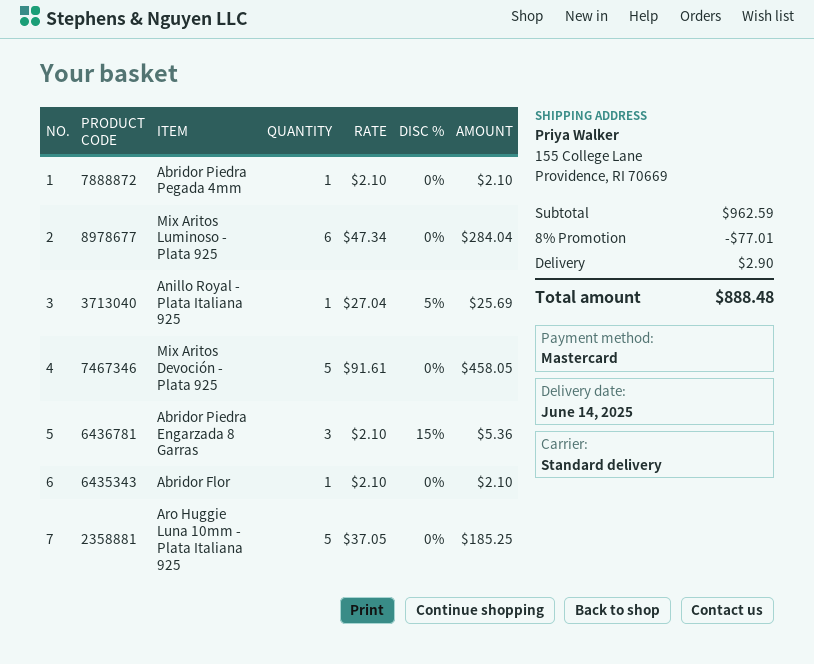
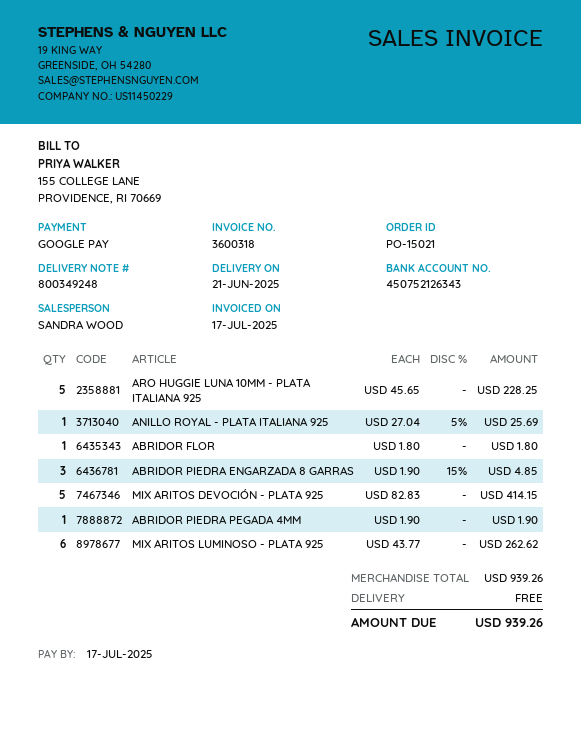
delivery date: 2025-06-14 -> 2025-06-21
payment method: Mastercard -> Google Pay
Abridor Piedra Pegada 4mm: 1 x 2.10 = 2.10 -> 1 x 1.90 = 1.90
Mix Aritos Luminoso - Plata 925: 6 x 47.34 = 284.04 -> 6 x 43.77 = 262.62
Mix Aritos Devoción - Plata 925: 5 x 91.61 = 458.05 -> 5 x 82.83 = 414.15
Abridor Piedra Engarzada 8 Garras: 3 x 2.10 - 15% = 5.36 -> 3 x 1.90 - 15% = 4.85
Abridor Flor: 1 x 2.10 = 2.10 -> 1 x 1.80 = 1.80
Aro Huggie Luna 10mm - Plata Italiana 925: 5 x 37.05 = 185.25 -> 5 x 45.65 = 228.25
subtotal: 962.59 -> 939.26
discount: 8% = 77.01 -> none
shipping: 2.90 -> 0.00
total: 888.48 -> 939.26

